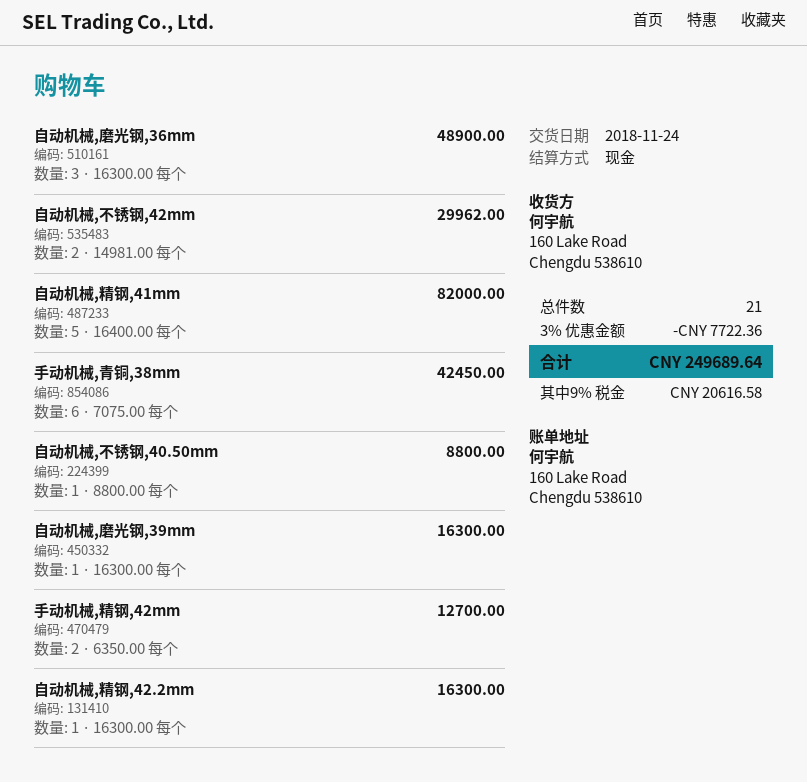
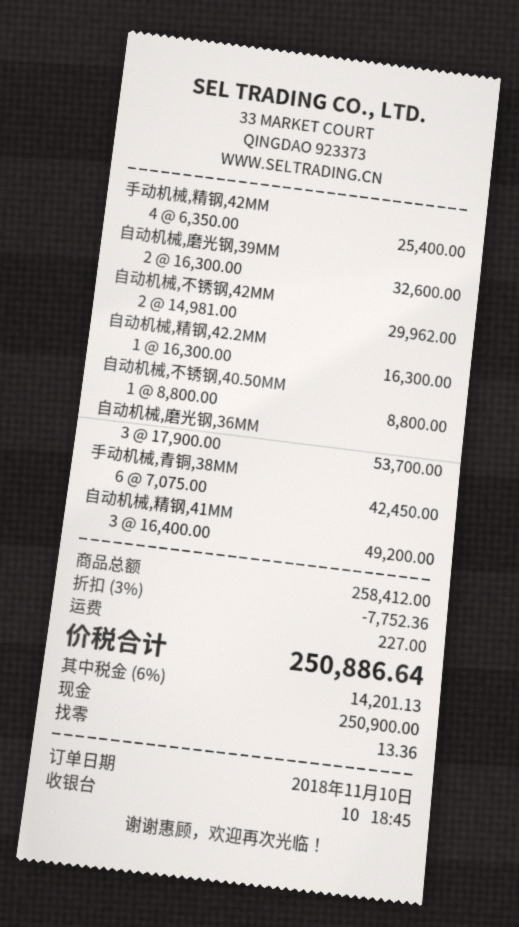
自动机械,磨光钢,36mm: 3 x 16300.00 = 48900.00 -> 3 x 17900.00 = 53700.00
自动机械,精钢,41mm: 5 x 16400.00 = 82000.00 -> 3 x 16400.00 = 49200.00
自动机械,磨光钢,39mm: 1 x 16300.00 = 16300.00 -> 2 x 16300.00 = 32600.00
手动机械,精钢,42mm: 2 x 6350.00 = 12700.00 -> 4 x 6350.00 = 25400.00
discount: 3% = 7722.36 -> 3% = 7752.36
shipping: none -> 227.00
tax: 9% = 20616.58 -> 6% = 14201.13
total: 249689.64 -> 250886.64

